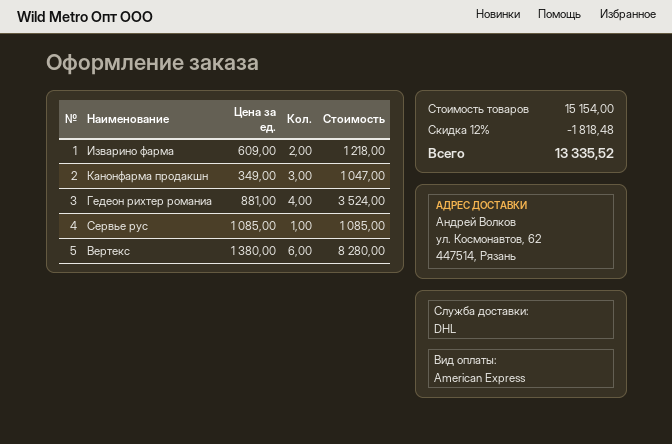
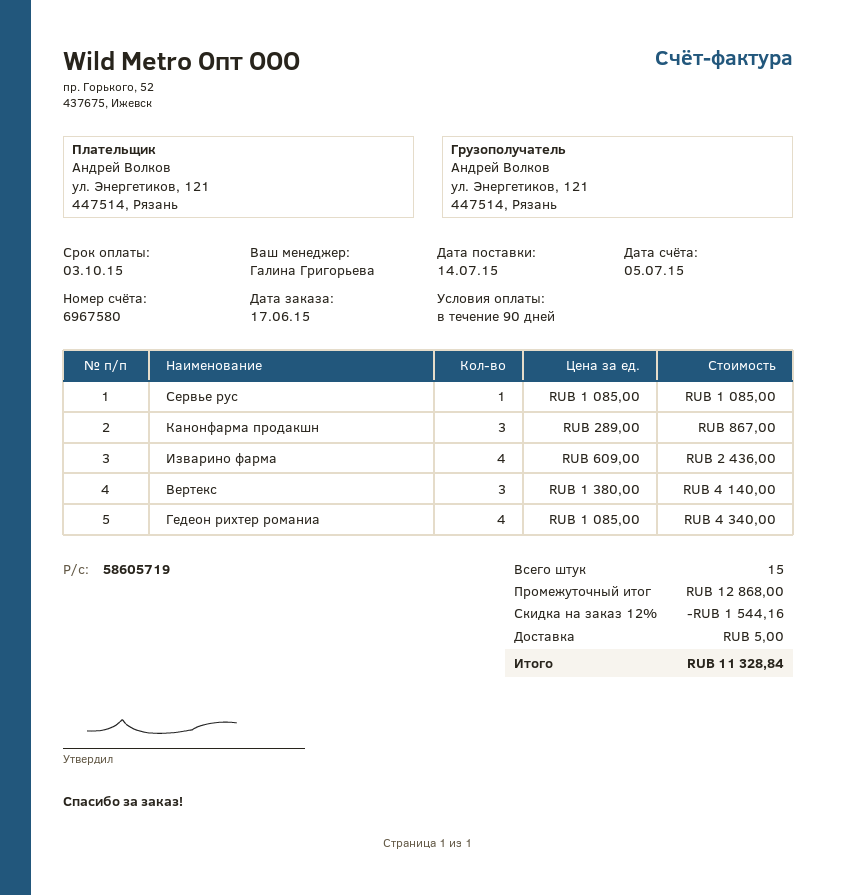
ship to: ул. Космонавтов, 62, 447514, Рязань -> ул. Энергетиков, 121, 447514, Рязань
Изварино фарма: 2 x 609.00 = 1218.00 -> 4 x 609.00 = 2436.00
Канонфарма продакшн: 3 x 349.00 = 1047.00 -> 3 x 289.00 = 867.00
Гедеон рихтер романиа: 4 x 881.00 = 3524.00 -> 4 x 1085.00 = 4340.00
Вертекс: 6 x 1380.00 = 8280.00 -> 3 x 1380.00 = 4140.00
subtotal: 15154.00 -> 12868.00
discount: 12% = 1818.48 -> 12% = 1544.16
shipping: none -> 5.00
total: 13335.52 -> 11328.84

